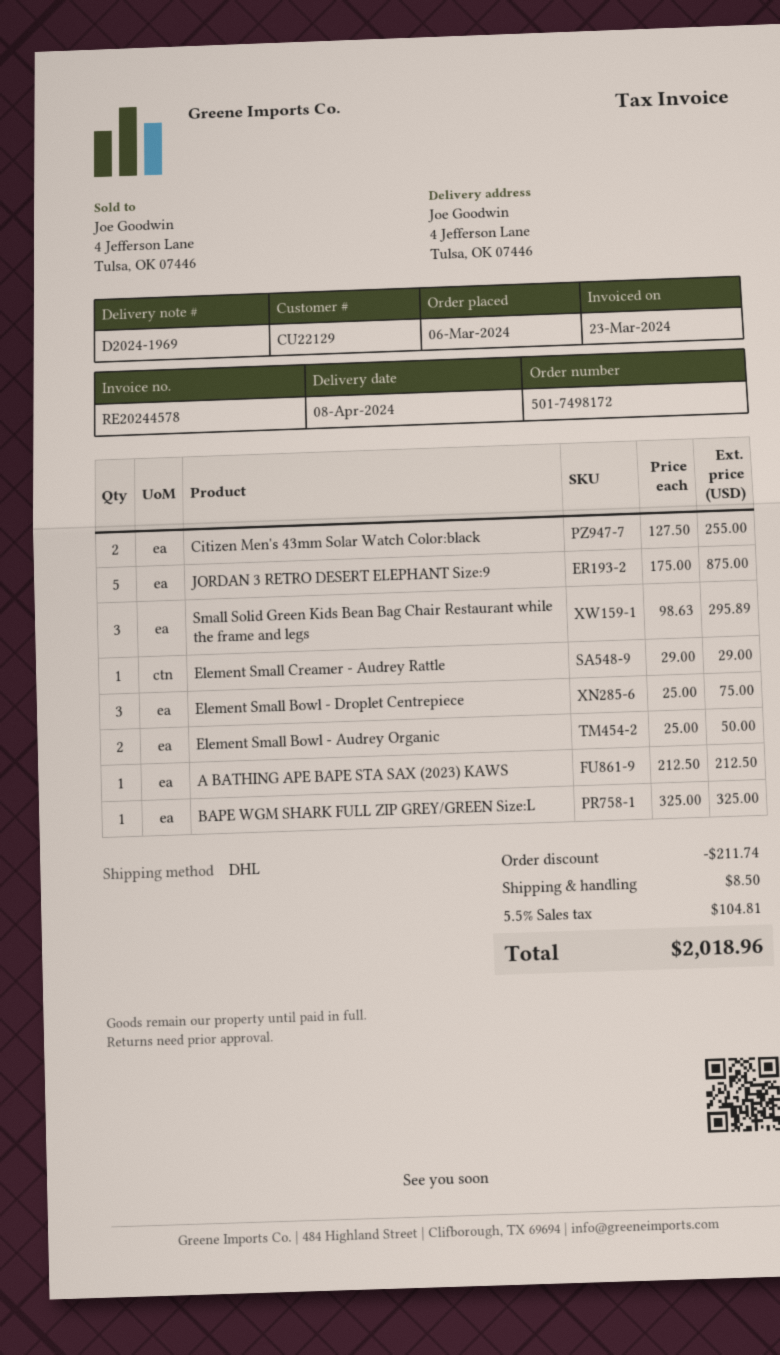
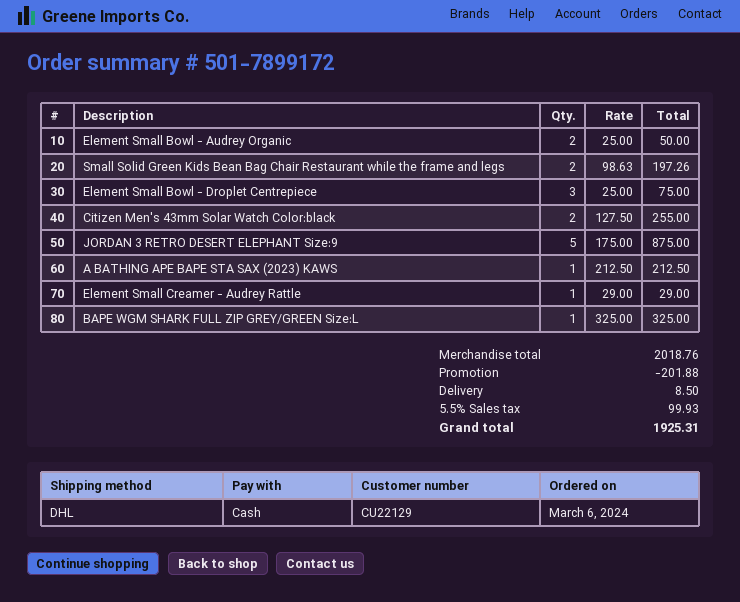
order number: 501-7498172 -> 501-7899172
Small Solid Green Kids Bean Bag Chair Restaurant while the frame and legs: 3 x 98.63 = 295.89 -> 2 x 98.63 = 197.26
discount: 211.74 -> 201.88
tax: 5.5% = 104.81 -> 5.5% = 99.93
total: 2018.96 -> 1925.31

